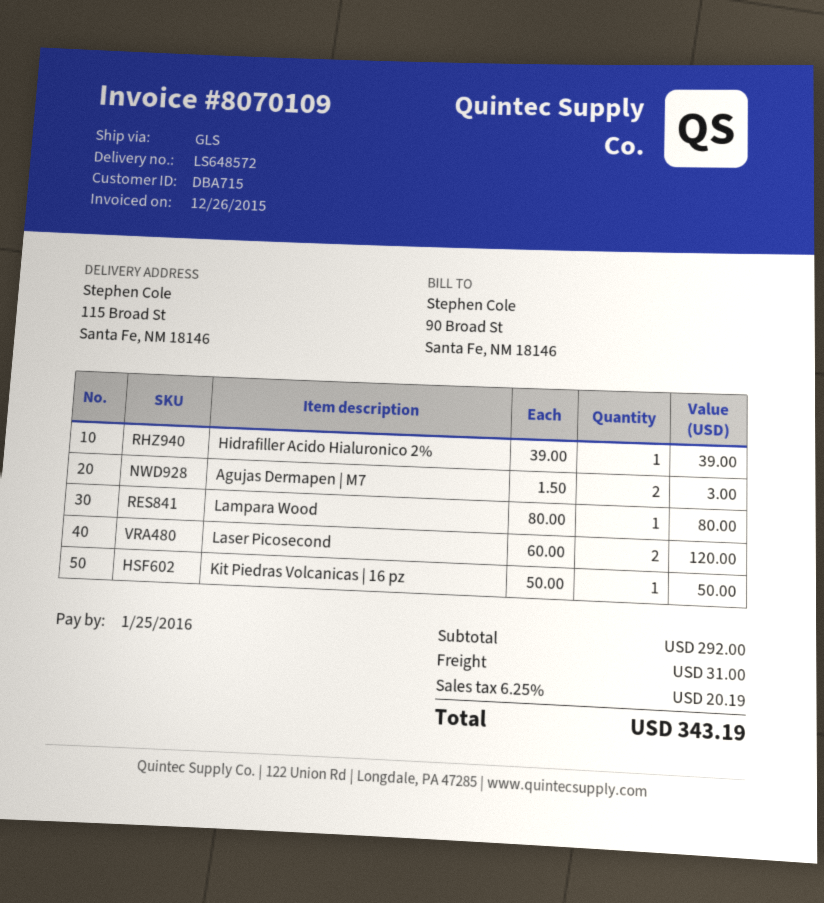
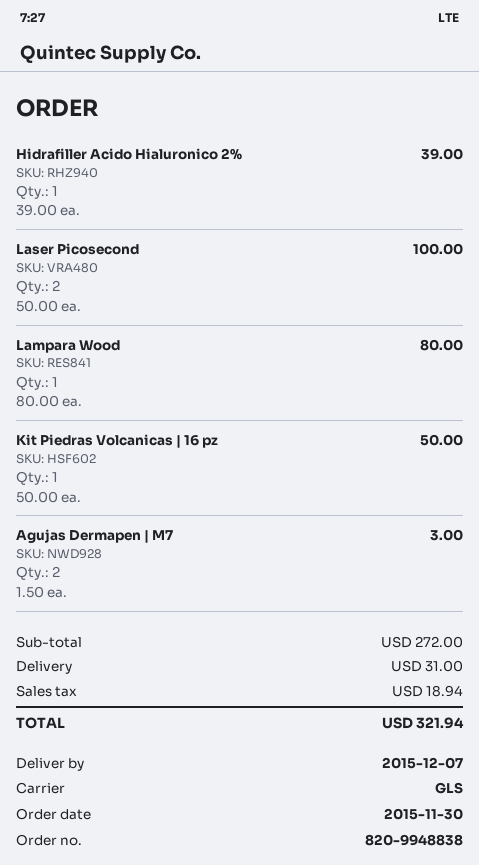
Laser Picosecond: 2 x 60.00 = 120.00 -> 2 x 50.00 = 100.00
subtotal: 292.00 -> 272.00
tax: 20.19 -> 18.94
total: 343.19 -> 321.94

